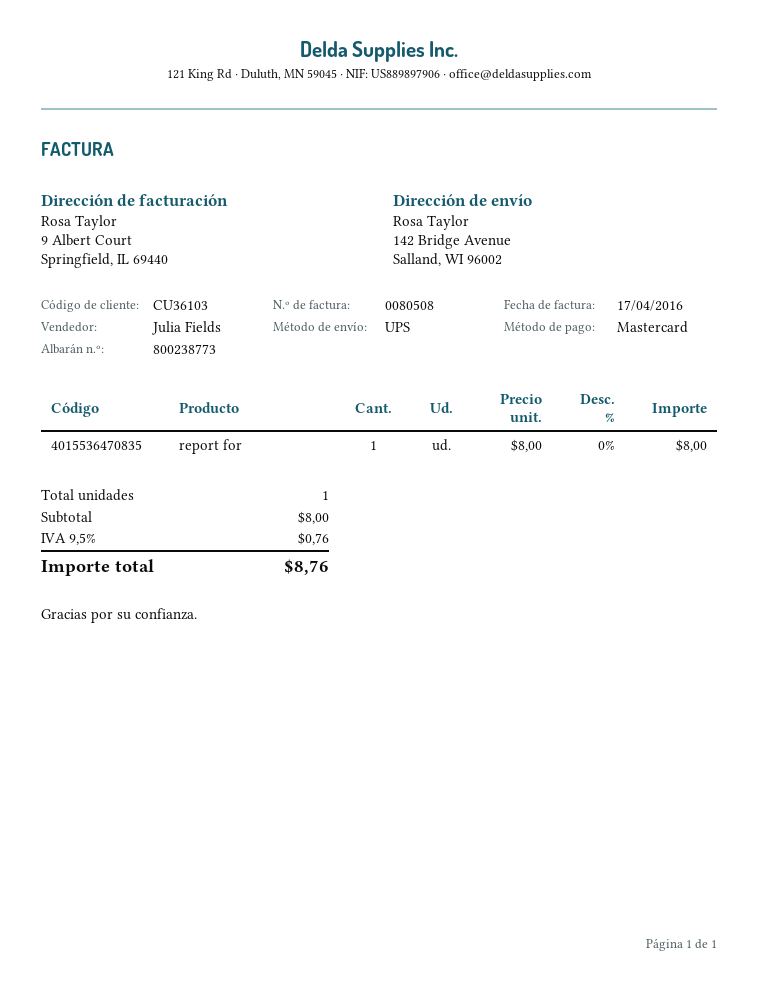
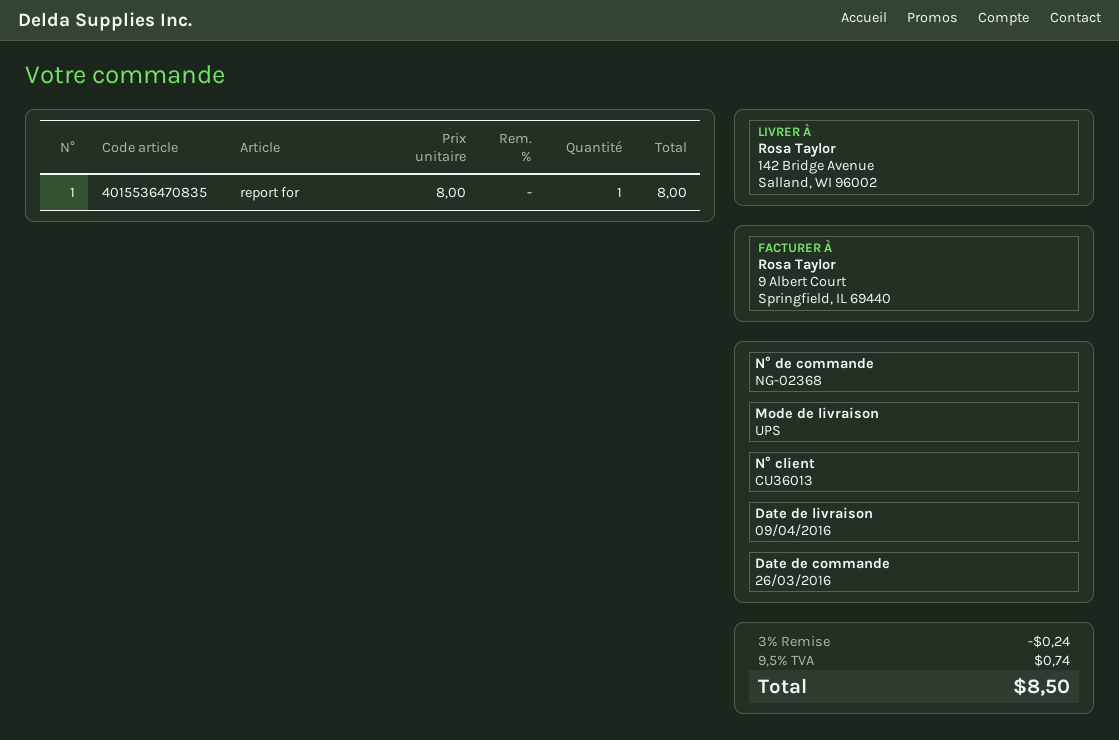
customer number: CU36103 -> CU36013
discount: none -> 3% = 0.24
tax: 9.5% = 0.76 -> 9.5% = 0.74
total: 8.76 -> 8.50

